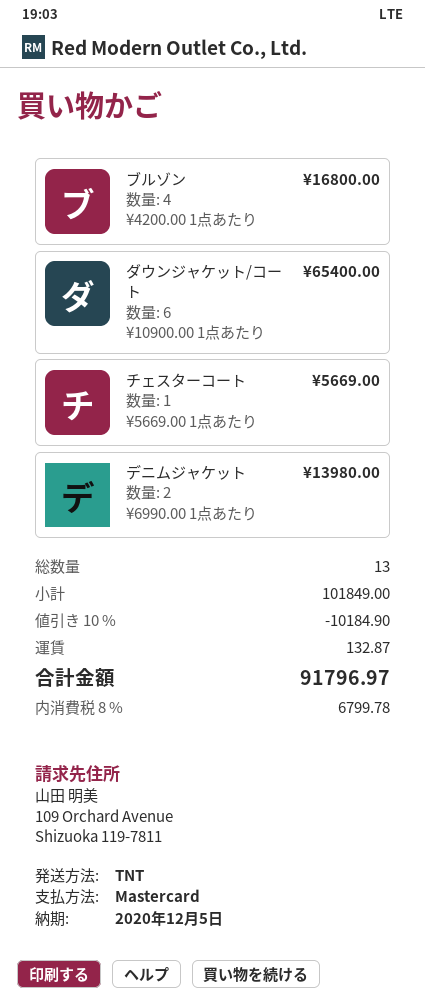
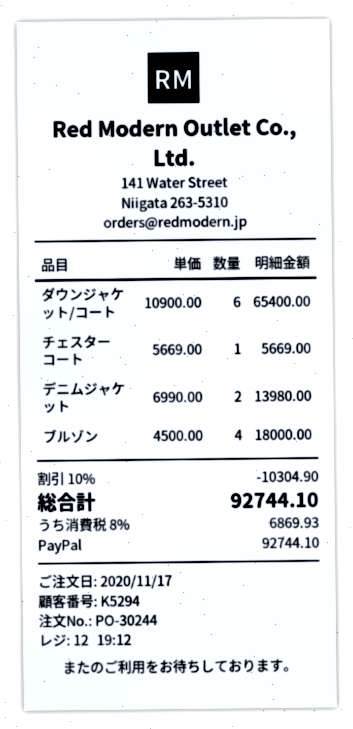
payment method: Mastercard -> PayPal
ブルゾン: 4 x 4200.00 = 16800.00 -> 4 x 4500.00 = 18000.00
discount: 10% = 10184.90 -> 10% = 10304.90
shipping: 132.87 -> none
tax: 8% = 6799.78 -> 8% = 6869.93
total: 91796.97 -> 92744.10

